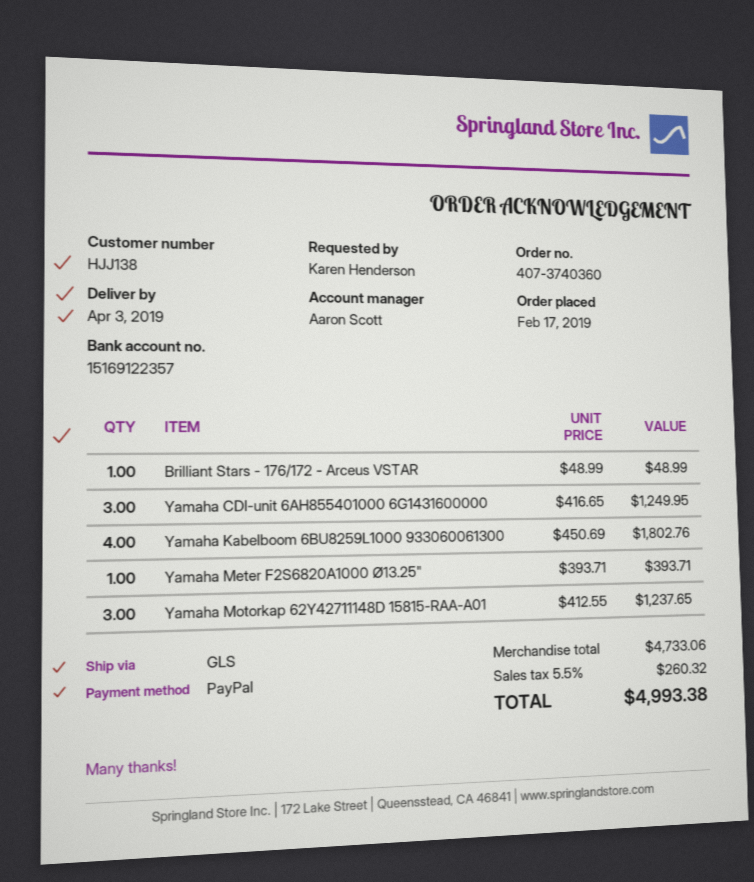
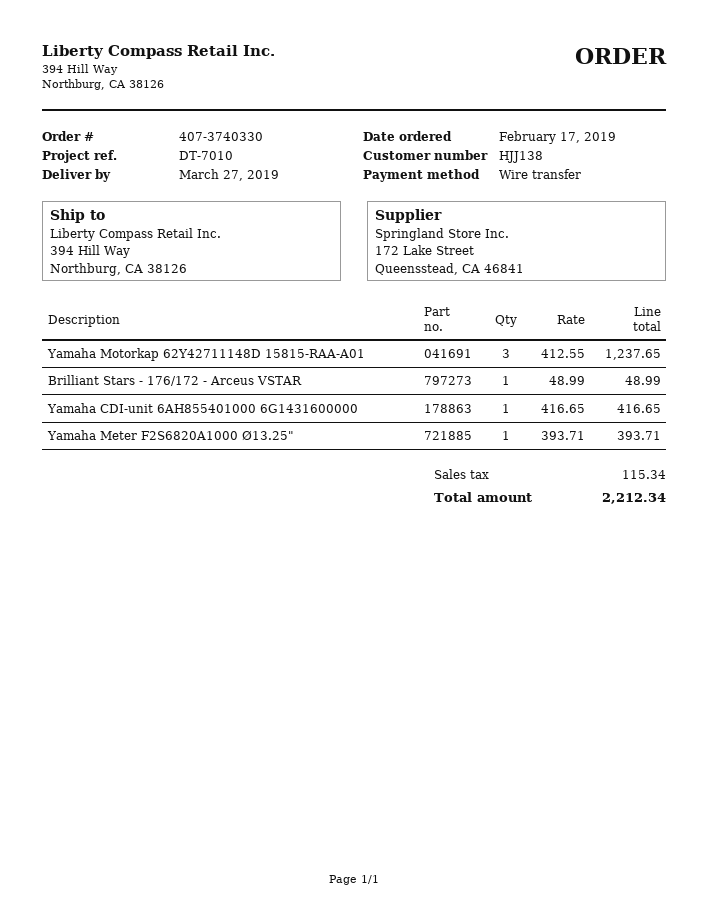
order number: 407-3740360 -> 407-3740330
delivery date: 2019-04-03 -> 2019-03-27
payment method: PayPal -> bank transfer
Yamaha CDI-unit 6AH855401000 6G1431600000: 3 x 416.65 = 1249.95 -> 1 x 416.65 = 416.65
Yamaha Kabelboom 6BU8259L1000 933060061300: 4 x 450.69 = 1802.76 -> none
tax: 260.32 -> 115.34
total: 4993.38 -> 2212.34

